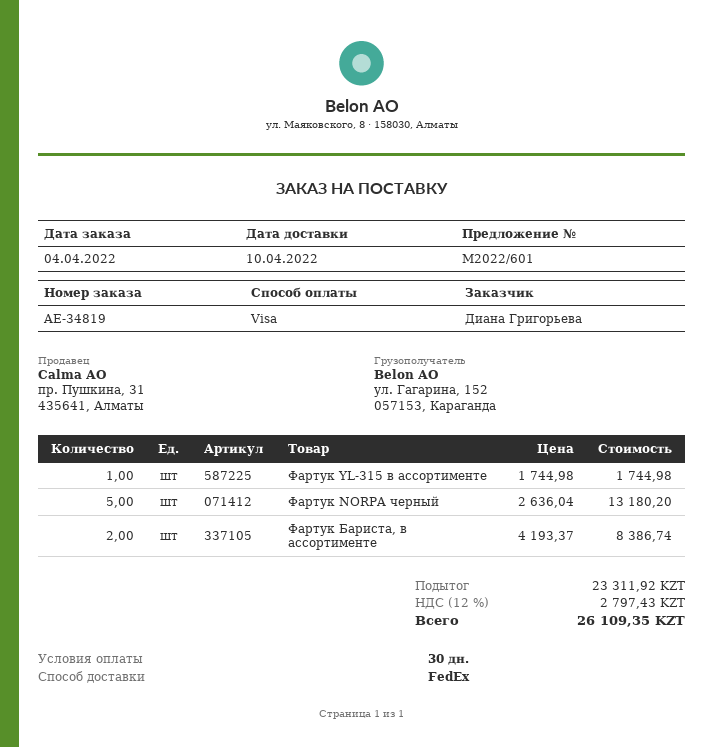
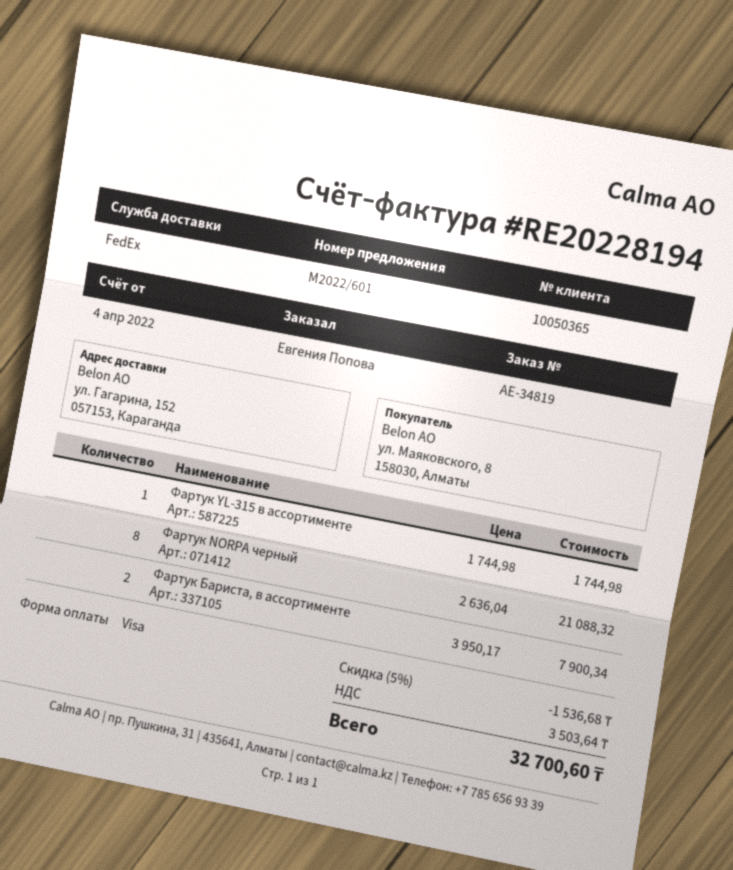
ordered by: Диана Григорьева -> Евгения Попова
Фартук NORPA черный: 5 x 2636.04 = 13180.20 -> 8 x 2636.04 = 21088.32
Фартук Бариста, в ассортименте: 2 x 4193.37 = 8386.74 -> 2 x 3950.17 = 7900.34
discount: none -> 5% = 1536.68
tax: 2797.43 -> 3503.64
total: 26109.35 -> 32700.60

